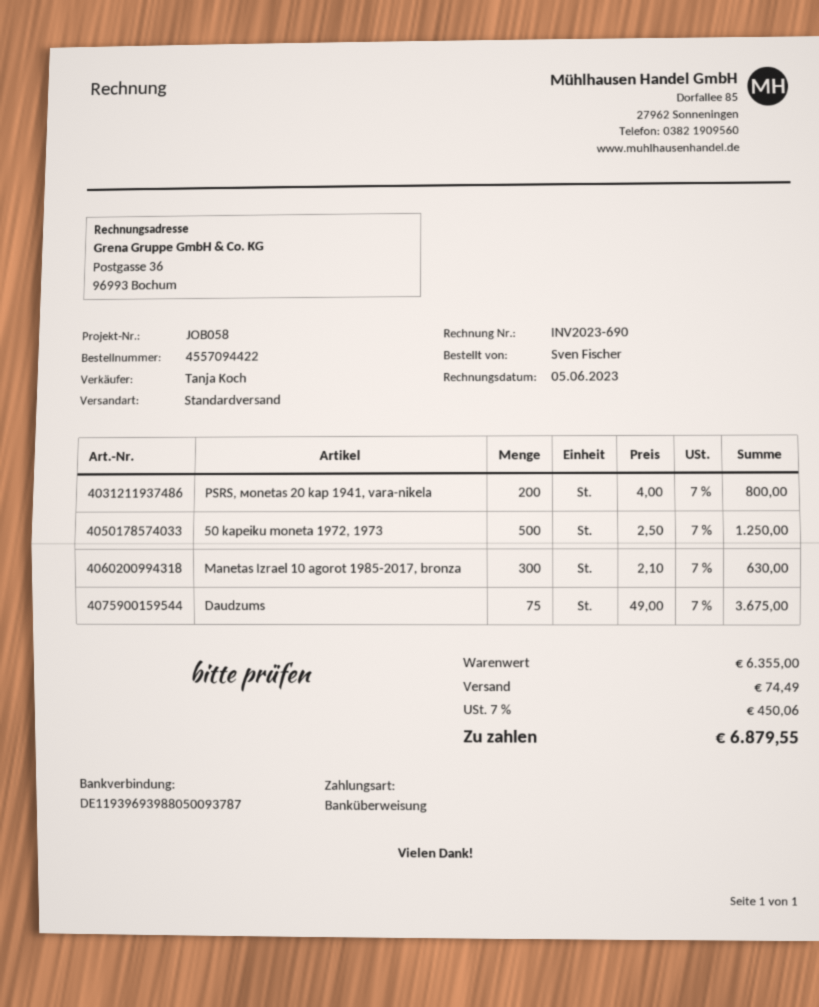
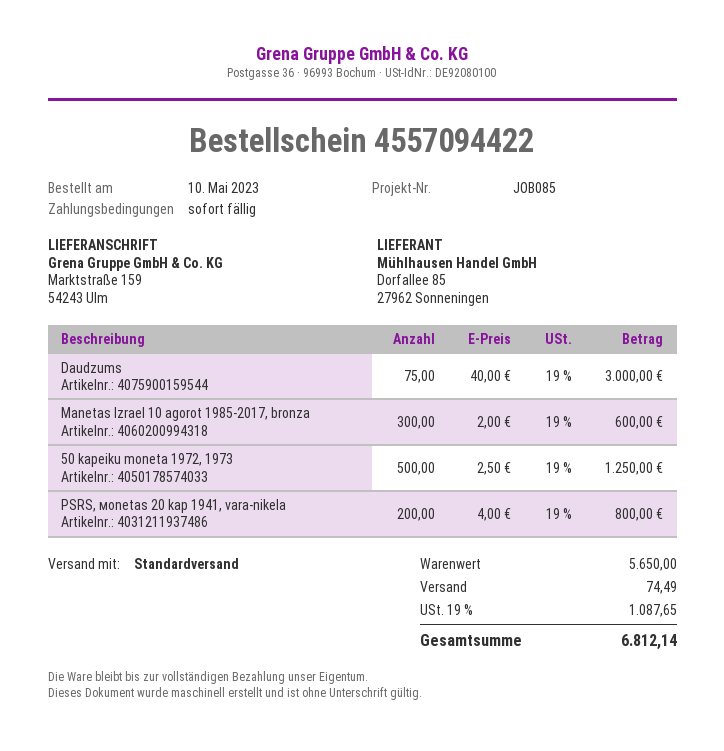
reference: JOB058 -> JOB085
Manetas Izrael 10 agorot 1985-2017, bronza: 300 x 2.10 = 630.00 -> 300 x 2.00 = 600.00
Daudzums: 75 x 49.00 = 3675.00 -> 75 x 40.00 = 3000.00
subtotal: 6355.00 -> 5650.00
tax: 7% = 450.06 -> 19% = 1087.65
total: 6879.55 -> 6812.14

